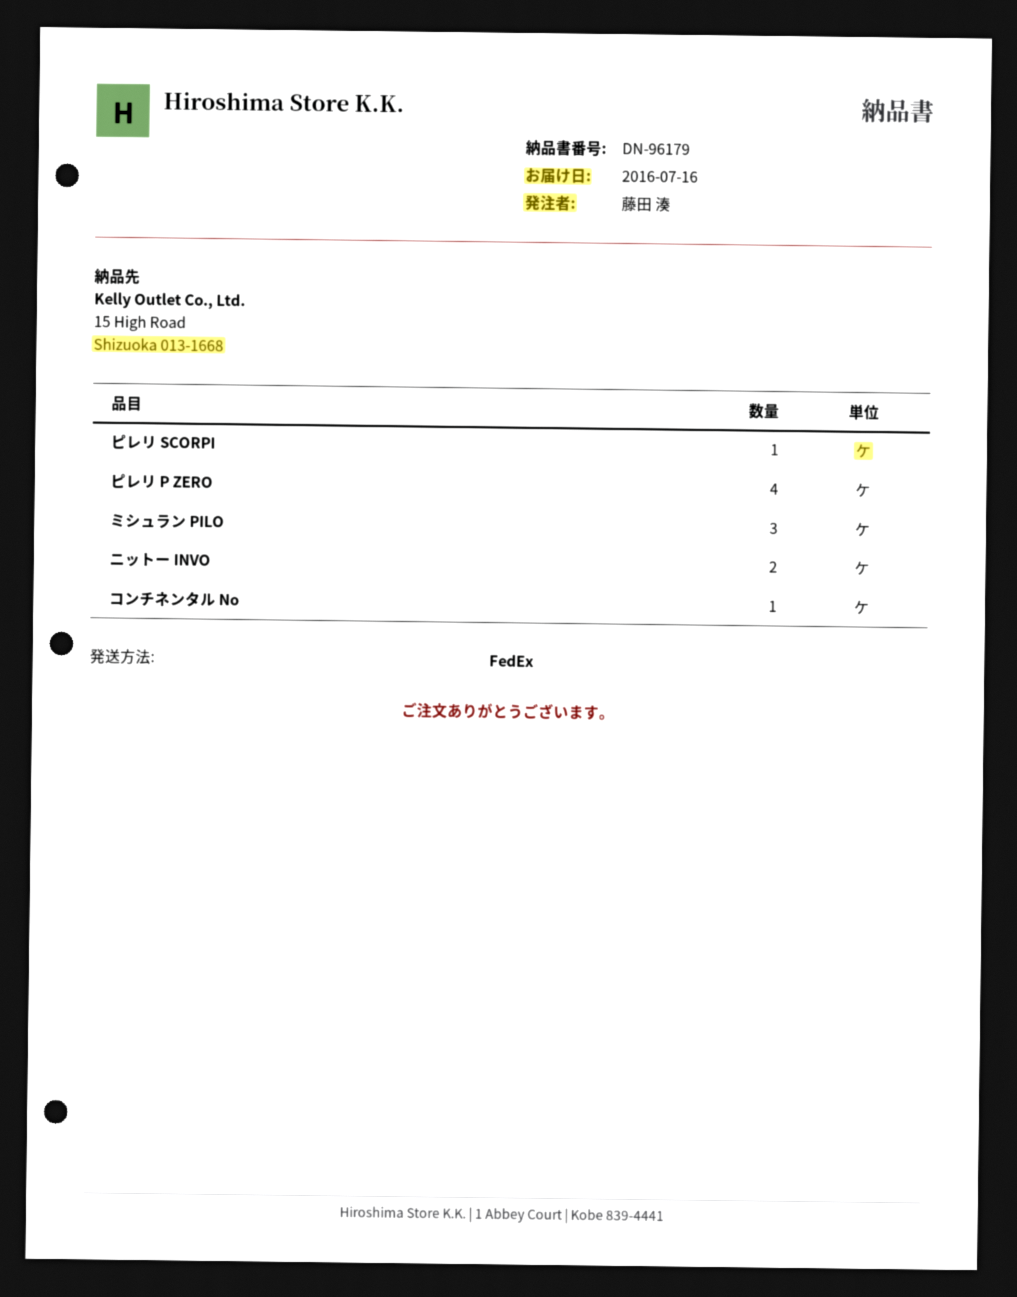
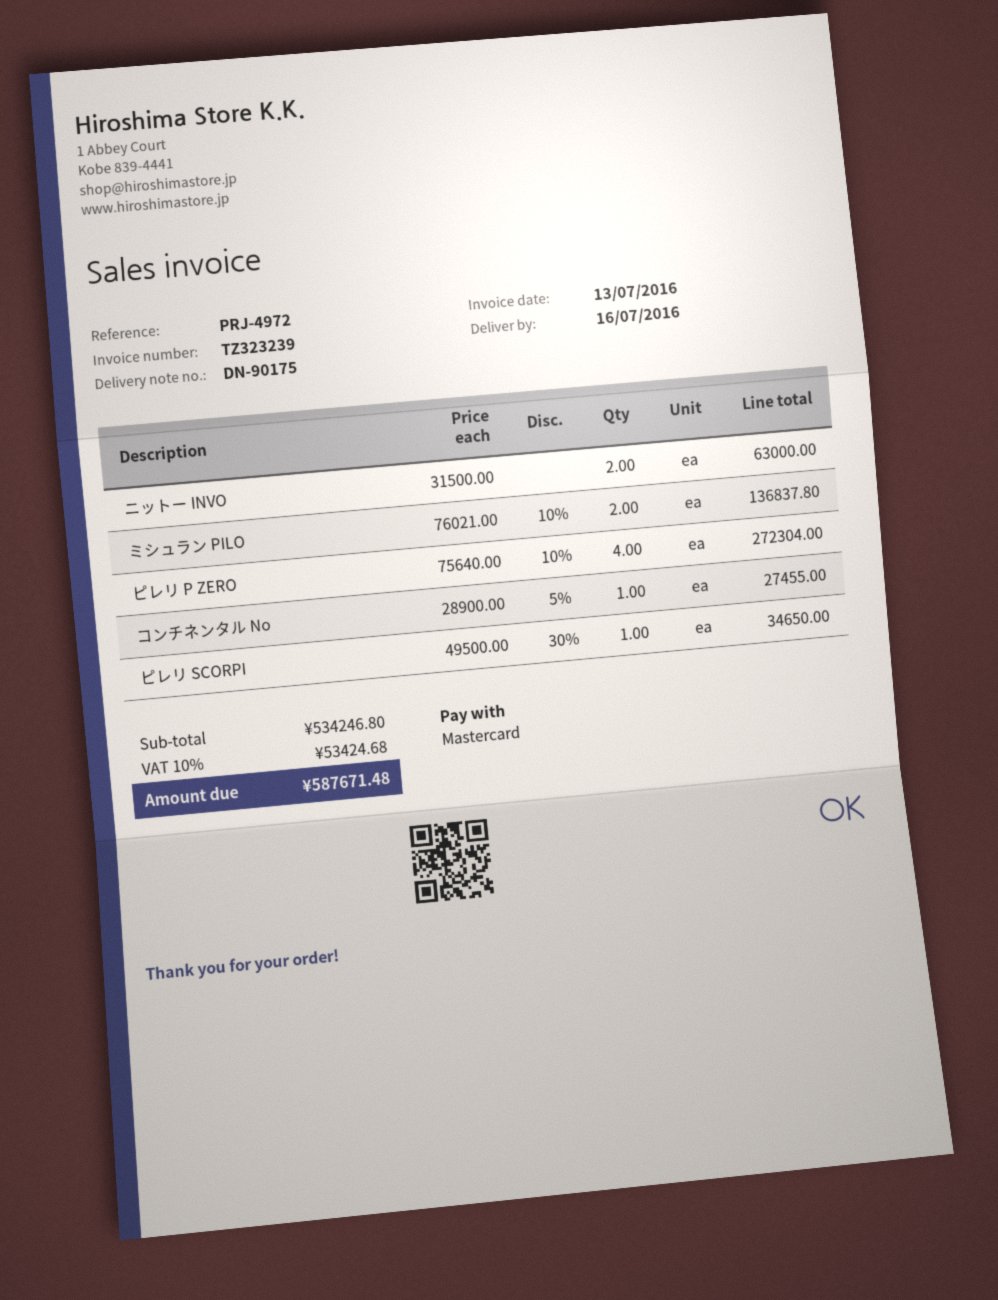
delivery note number: DN-96179 -> DN-90175
ミシュラン PILO: 3 -> 2

